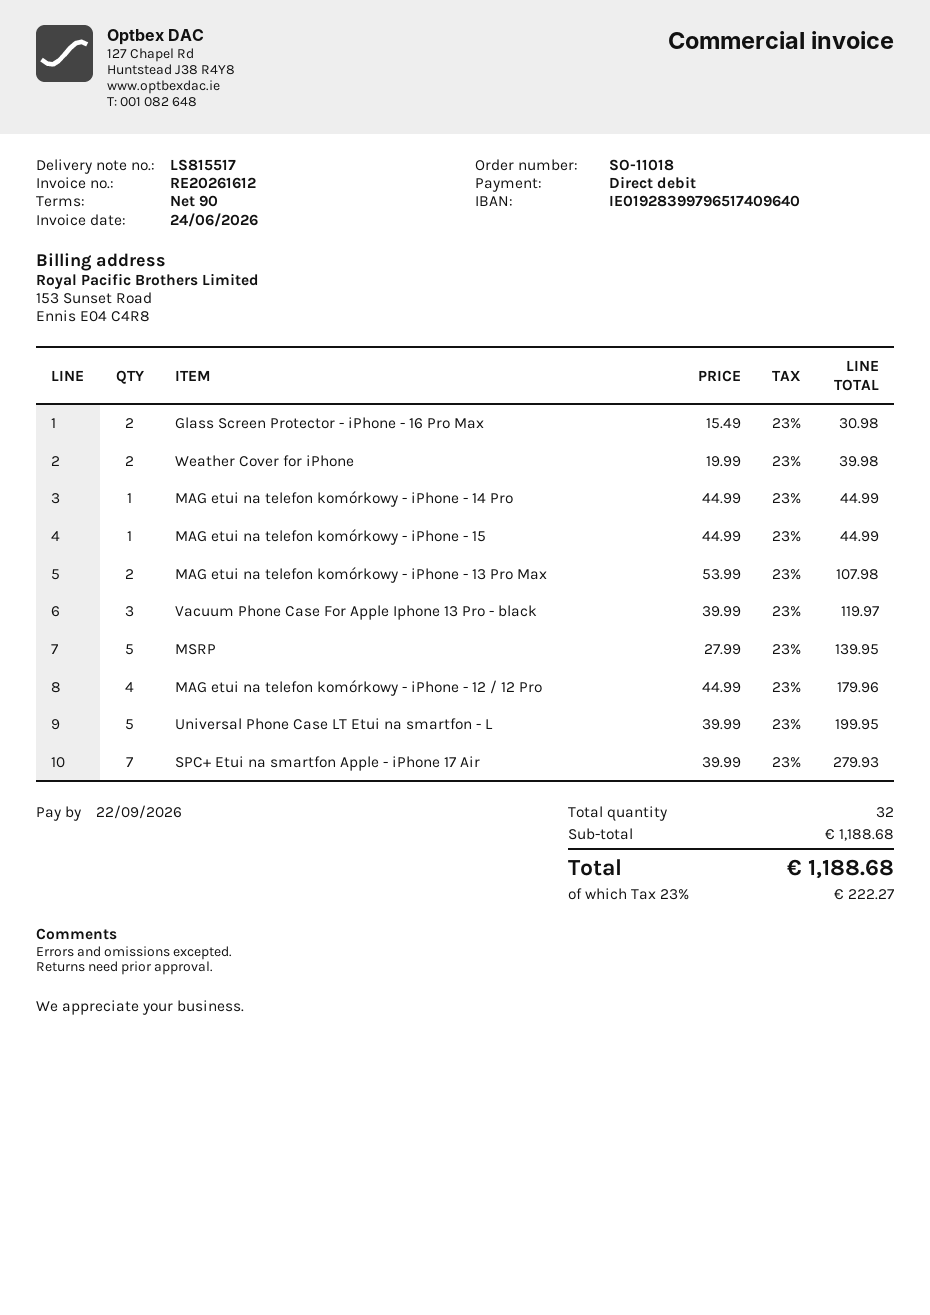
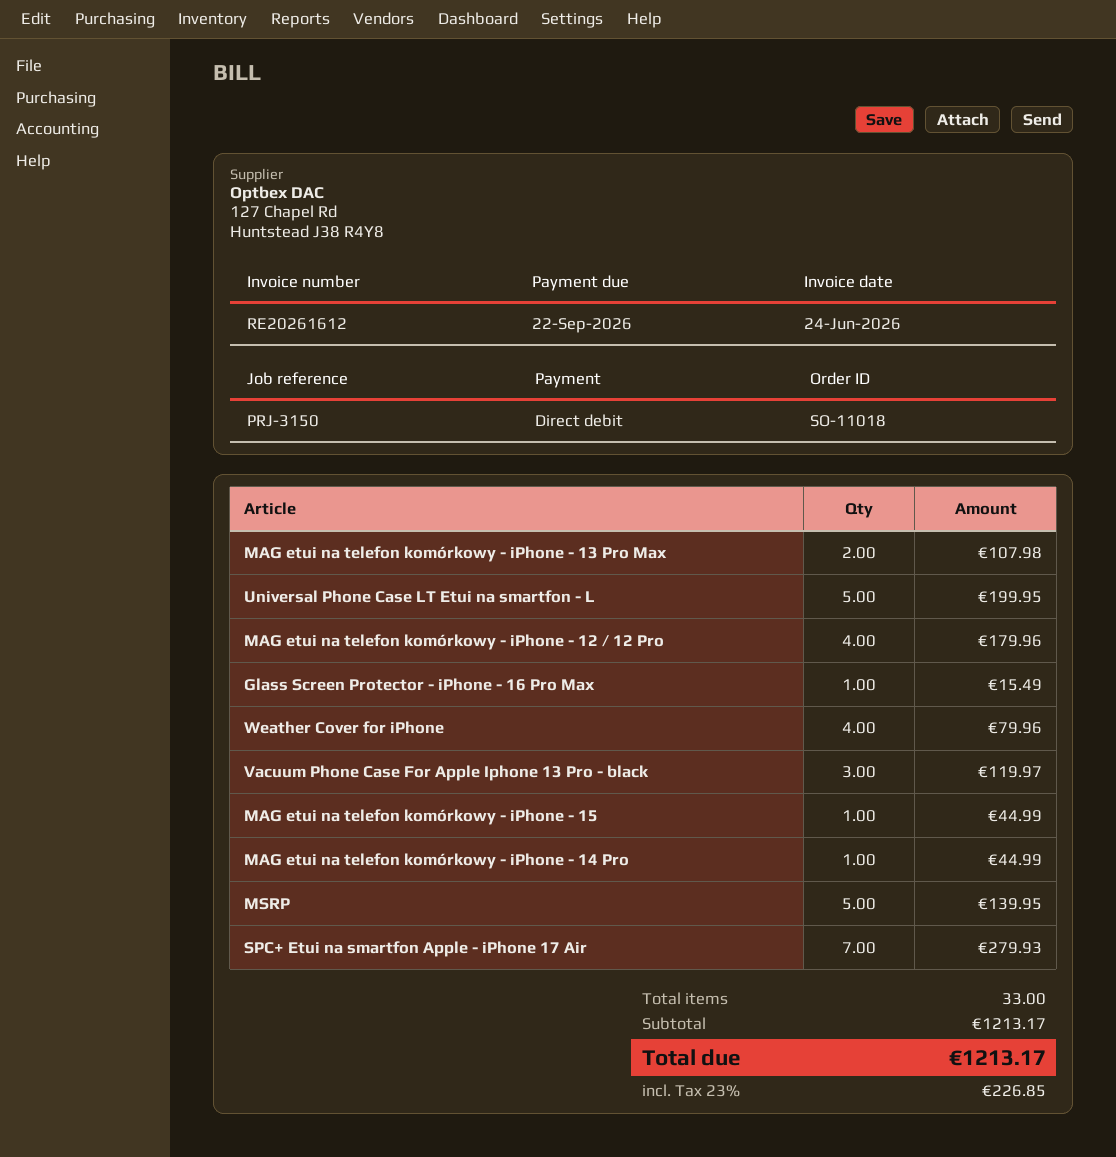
Glass Screen Protector - iPhone - 16 Pro Max: 2 for 30.98 -> 1 for 15.49
Weather Cover for iPhone: 2 for 39.98 -> 4 for 79.96
total quantity: 32 -> 33
subtotal: 1188.68 -> 1213.17
tax: 23% = 222.27 -> 23% = 226.85
total: 1188.68 -> 1213.17

